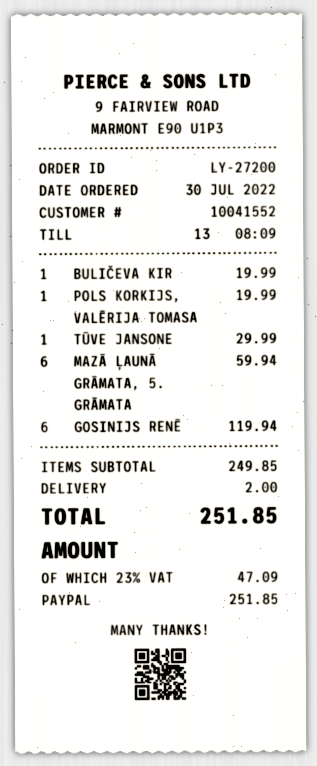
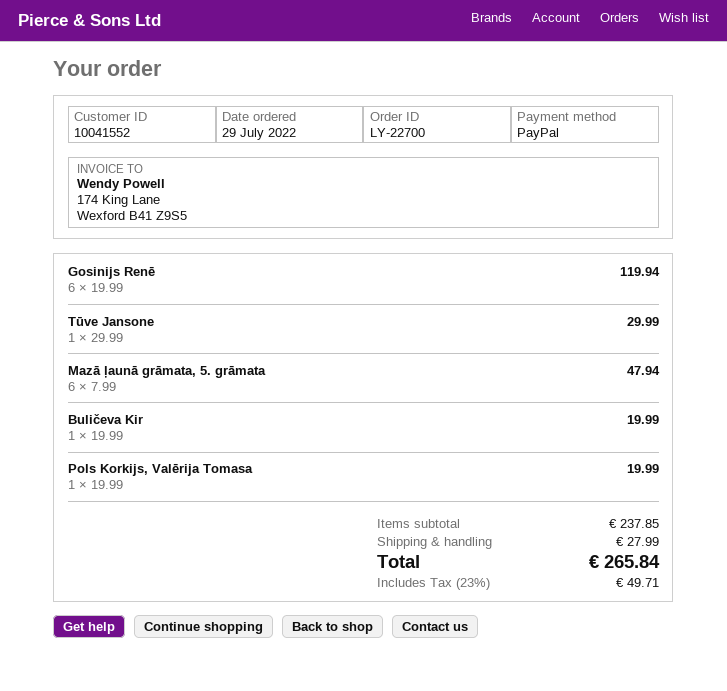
order number: LY-27200 -> LY-22700
order date: 2022-07-30 -> 2022-07-29
MAZĀ ĻAUNĀ GRĀMATA, 5. GRĀMATA: 6 for 59.94 -> 6 for 47.94
subtotal: 249.85 -> 237.85
shipping: 2.00 -> 27.99
tax: 23% = 47.09 -> 23% = 49.71
total: 251.85 -> 265.84

